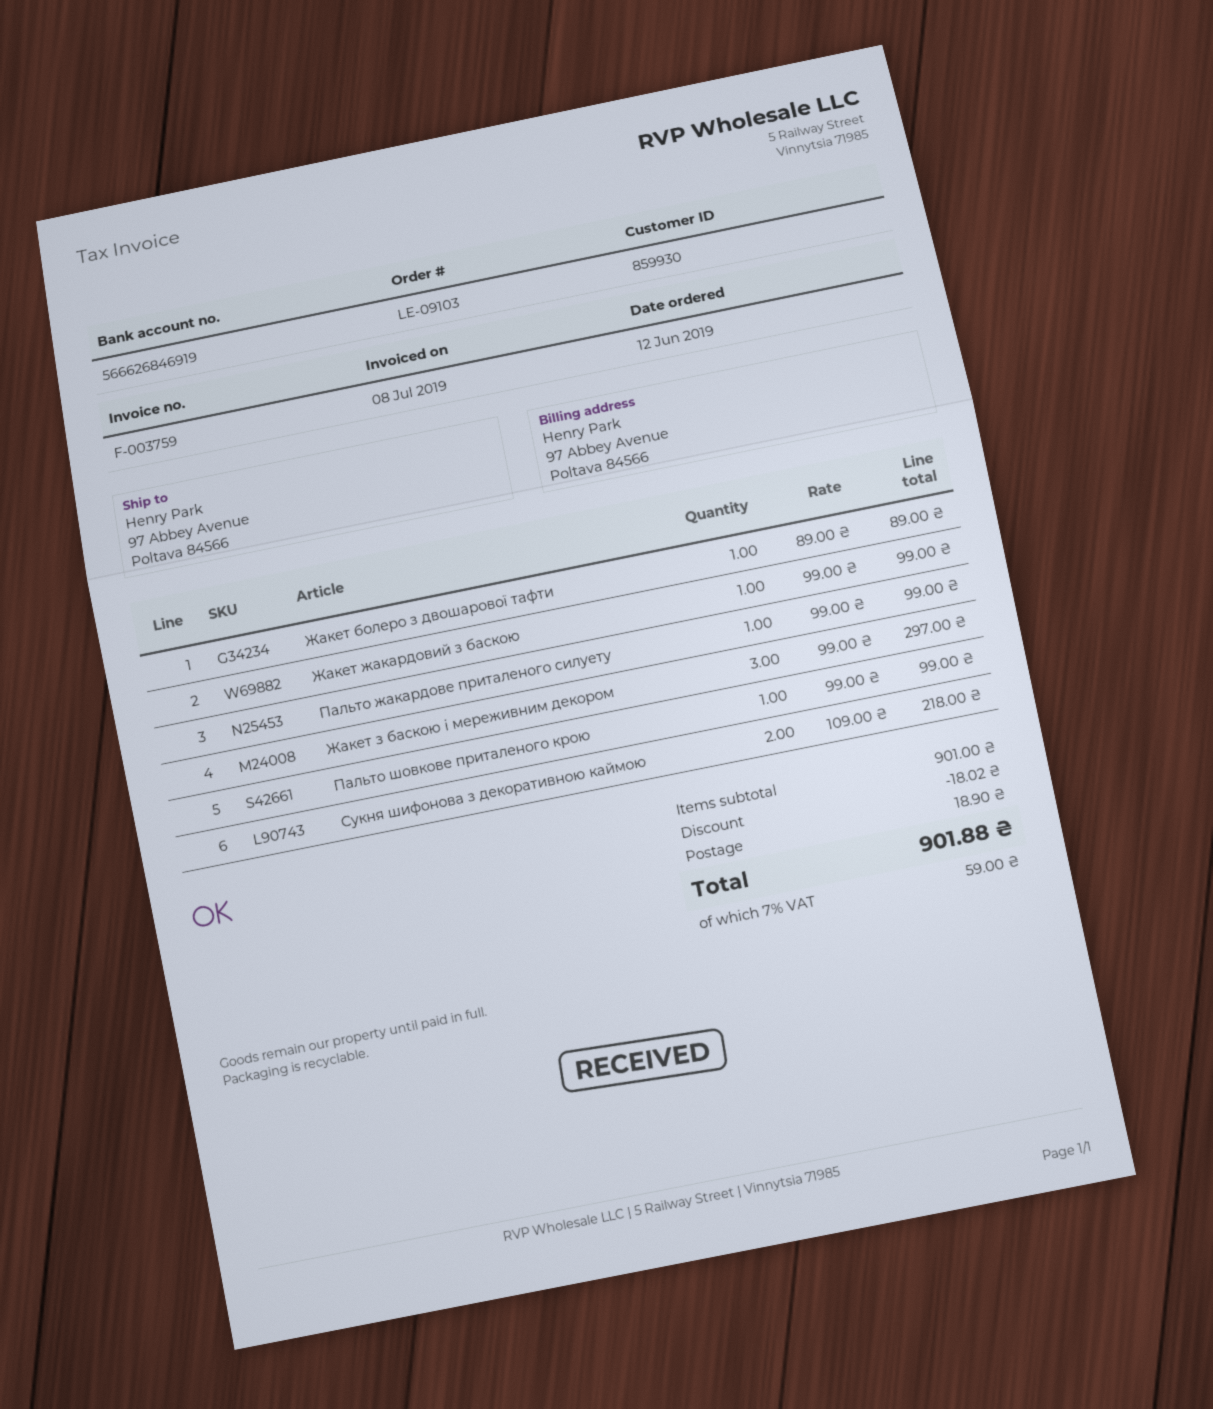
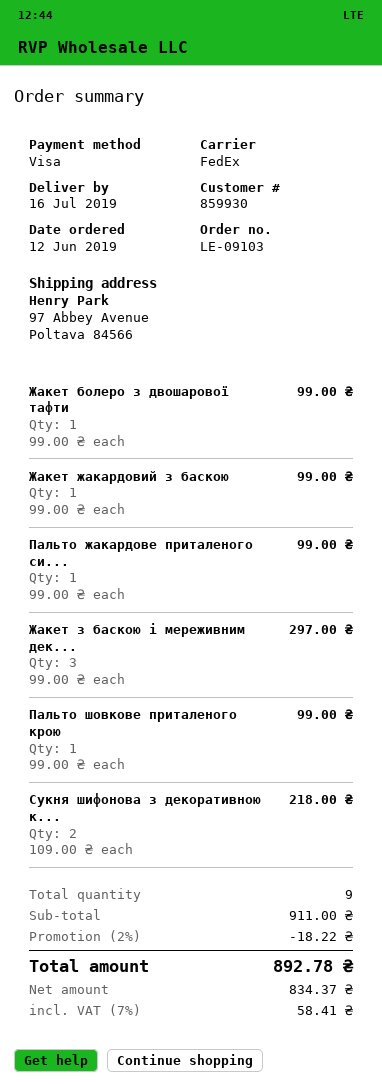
Жакет болеро з двошарової тафти: 1 x 89.00 = 89.00 -> 1 x 99.00 = 99.00
subtotal: 901.00 -> 911.00
discount: 18.02 -> 18.22
shipping: 18.90 -> none
tax: 7% = 59.00 -> 7% = 58.41
total: 901.88 -> 892.78

